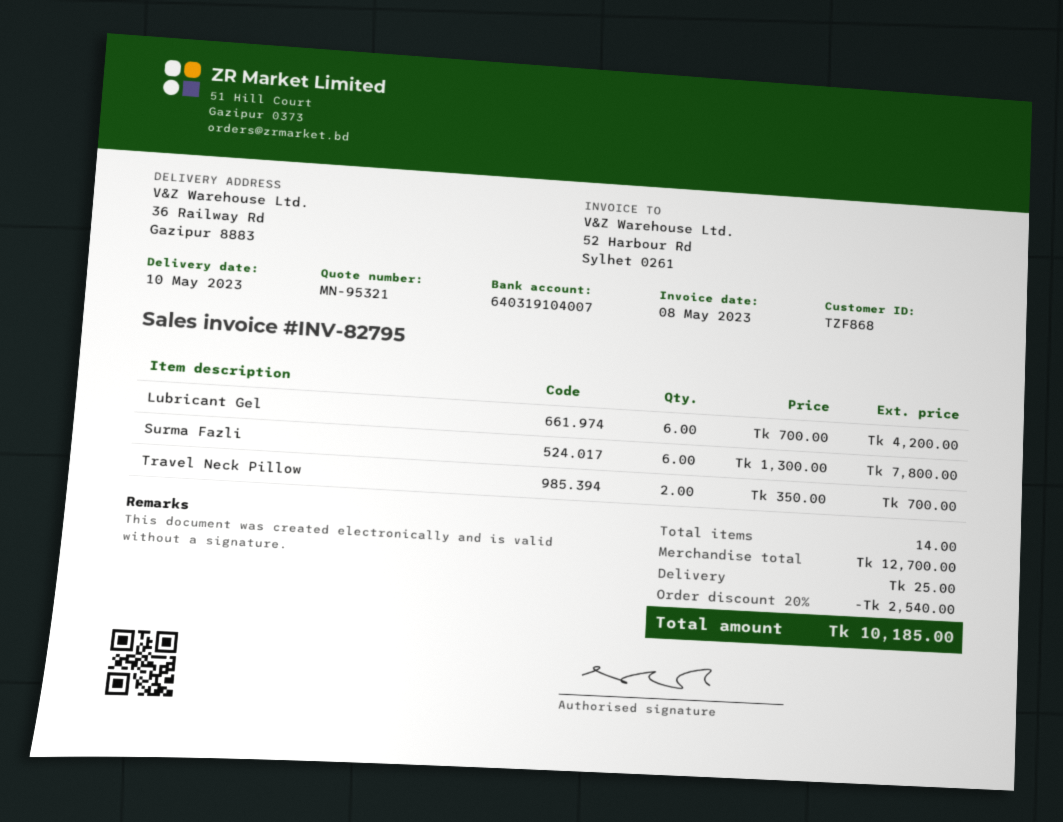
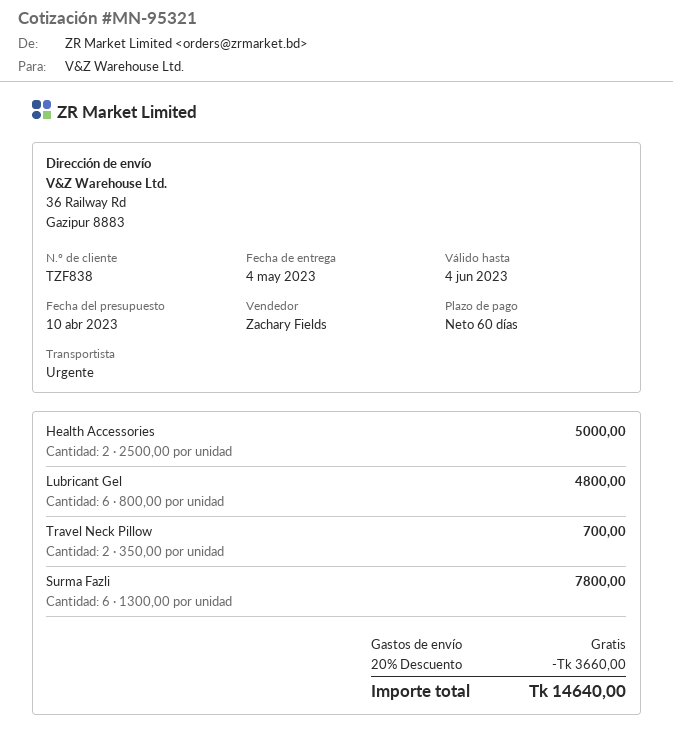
delivery date: 2023-05-10 -> 2023-05-04
customer number: TZF868 -> TZF838
Lubricant Gel: 6 x 700.00 = 4200.00 -> 6 x 800.00 = 4800.00
Health Accessories: none -> 2 x 2500.00 = 5000.00
discount: 20% = 2540.00 -> 20% = 3660.00
shipping: 25.00 -> 0.00
total: 10185.00 -> 14640.00

